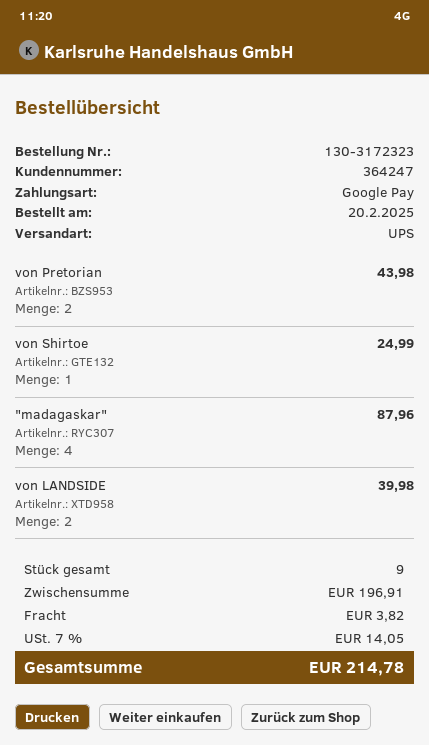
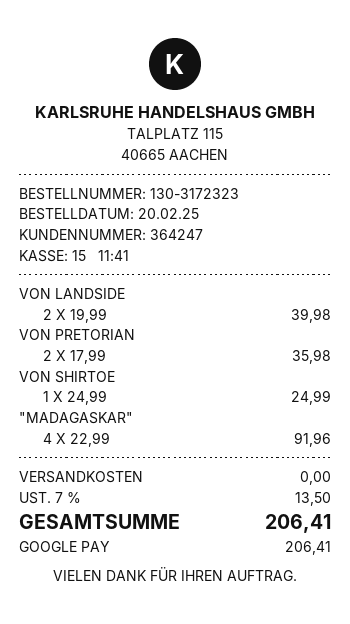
von Pretorian: 2 for 43.98 -> 2 for 35.98
"madagaskar": 4 for 87.96 -> 4 for 91.96
shipping: 3.82 -> 0.00
tax: 7% = 14.05 -> 7% = 13.50
total: 214.78 -> 206.41

